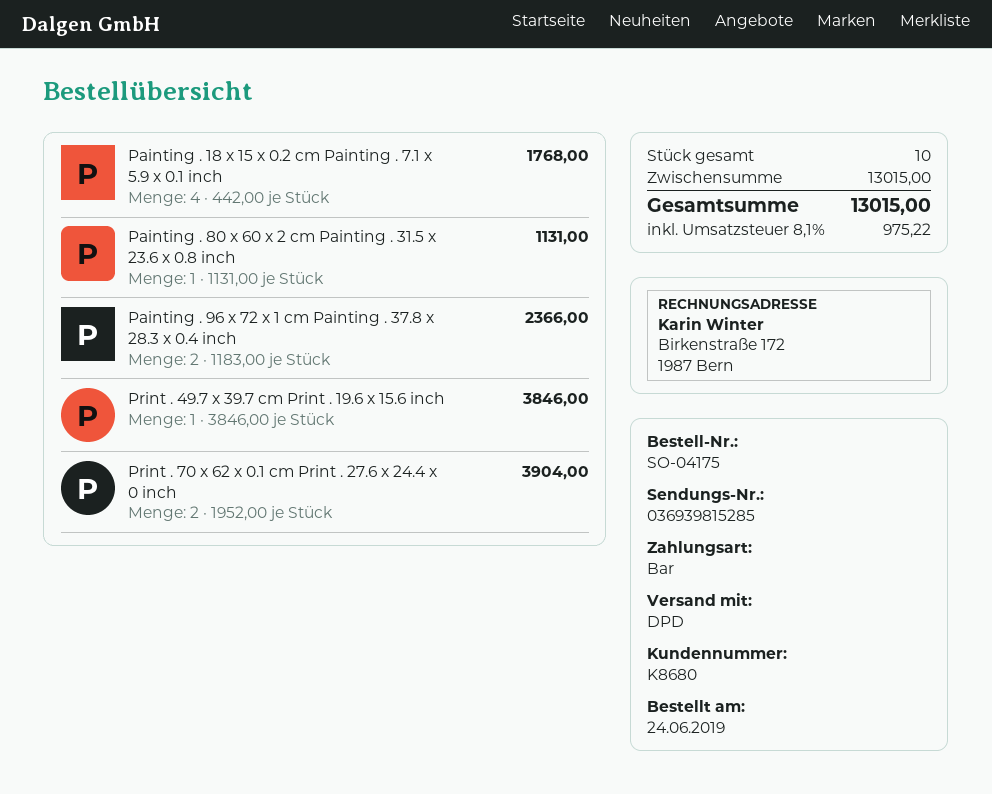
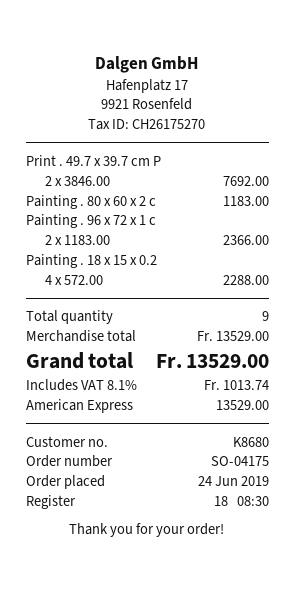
payment method: cash -> American Express
Painting . 18 x 15 x 0.2 cm Painting . 7.1 x 5.9 x 0.1 inch: 4 x 442.00 = 1768.00 -> 4 x 572.00 = 2288.00
Painting . 80 x 60 x 2 cm Painting . 31.5 x 23.6 x 0.8 inch: 1 x 1131.00 = 1131.00 -> 1 x 1183.00 = 1183.00
Print . 49.7 x 39.7 cm Print . 19.6 x 15.6 inch: 1 x 3846.00 = 3846.00 -> 2 x 3846.00 = 7692.00
Print . 70 x 62 x 0.1 cm Print . 27.6 x 24.4 x 0 inch: 2 x 1952.00 = 3904.00 -> none
total quantity: 10 -> 9
subtotal: 13015.00 -> 13529.00
tax: 8.1% = 975.22 -> 8.1% = 1013.74
total: 13015.00 -> 13529.00

